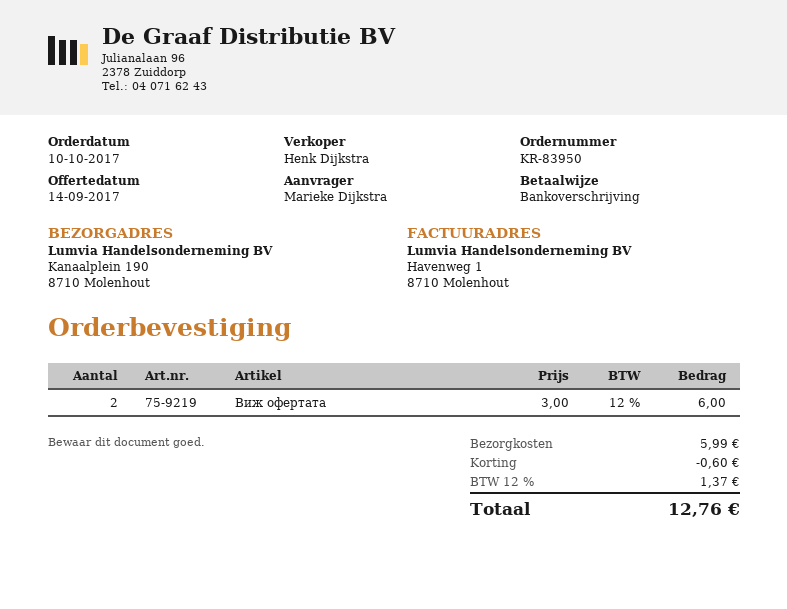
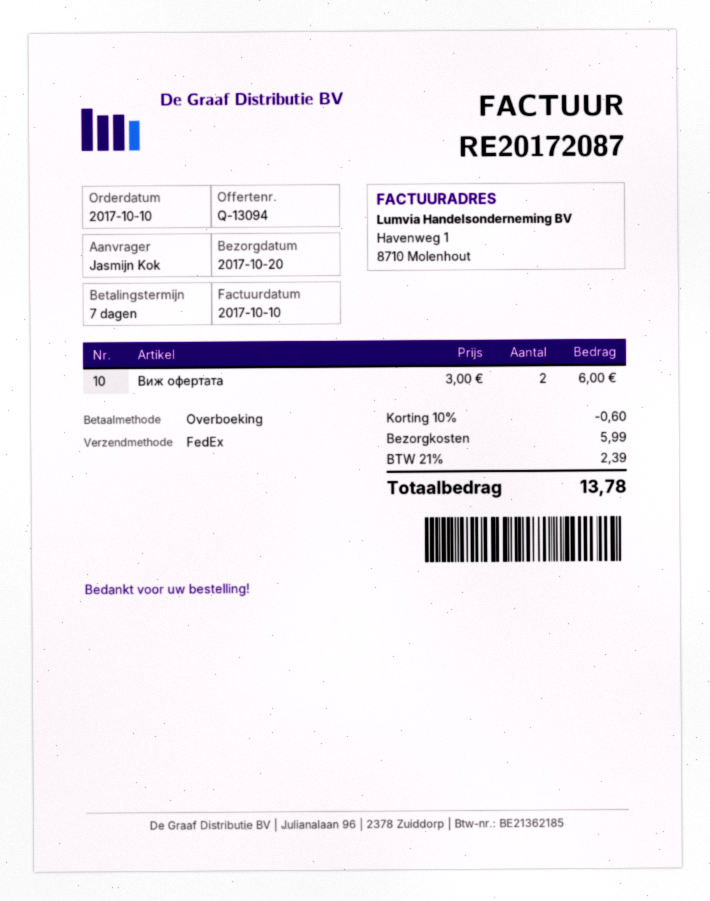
ordered by: Marieke Dijkstra -> Jasmijn Kok
tax: 12% = 1.37 -> 21% = 2.39
total: 12.76 -> 13.78

